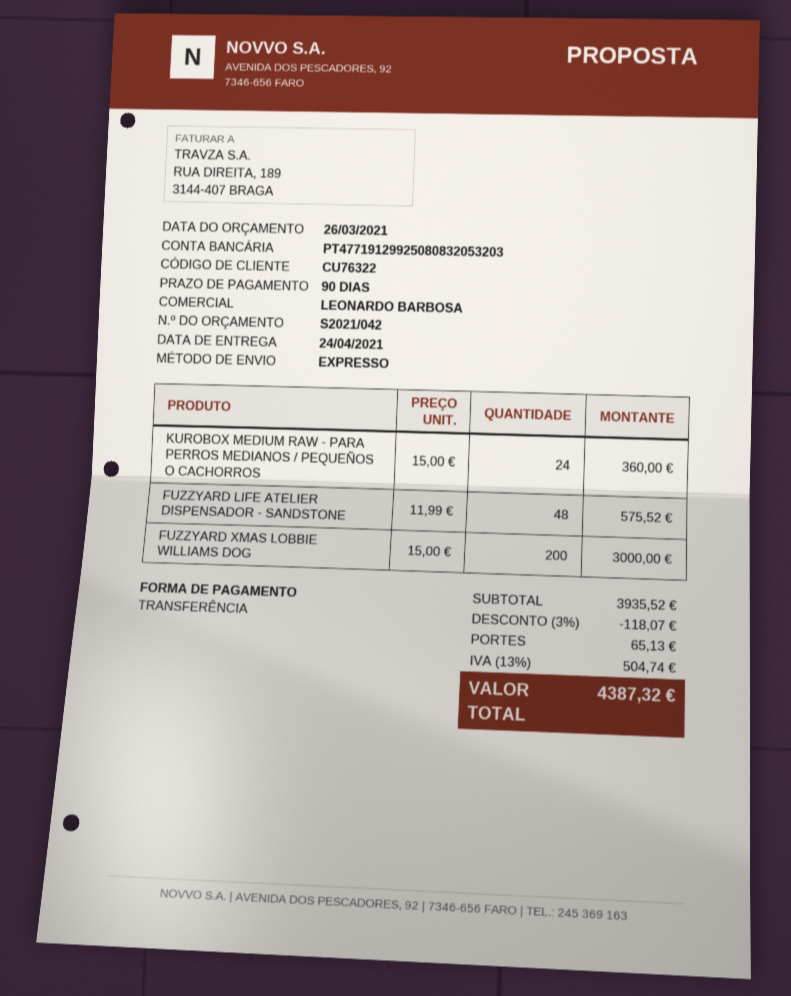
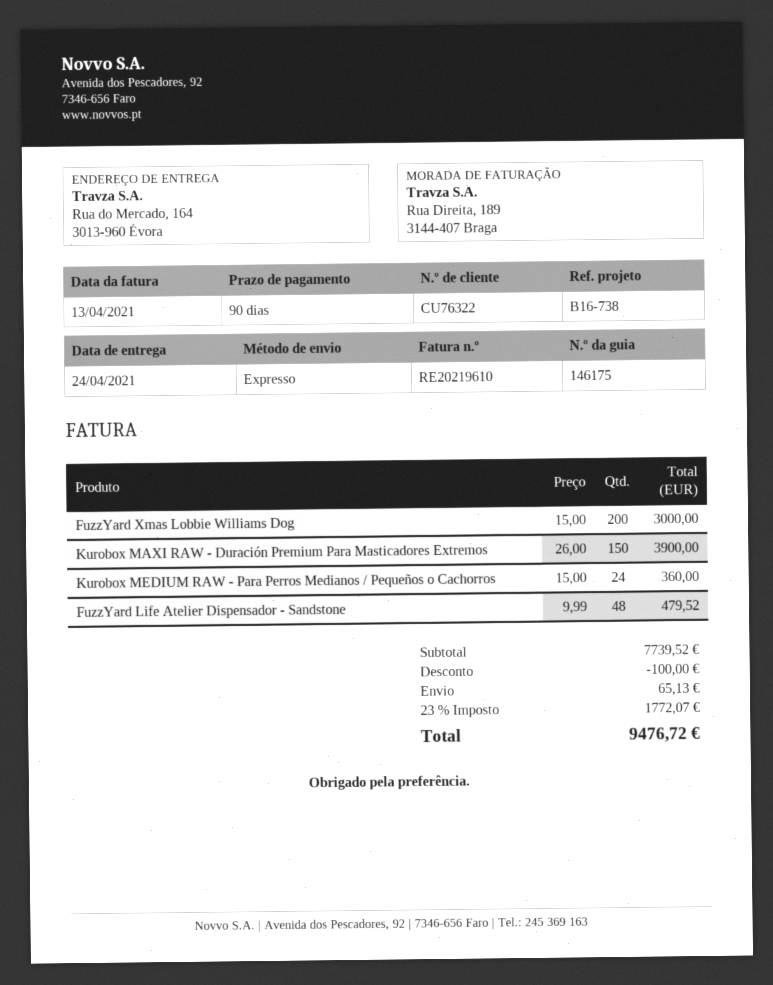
FUZZYARD LIFE ATELIER DISPENSADOR - SANDSTONE: 48 x 11.99 = 575.52 -> 48 x 9.99 = 479.52
Kurobox MAXI RAW - Duración Premium Para Masticadores Extremos: none -> 150 x 26.00 = 3900.00
subtotal: 3935.52 -> 7739.52
discount: 118.07 -> 100.00
tax: 13% = 504.74 -> 23% = 1772.07
total: 4387.32 -> 9476.72

